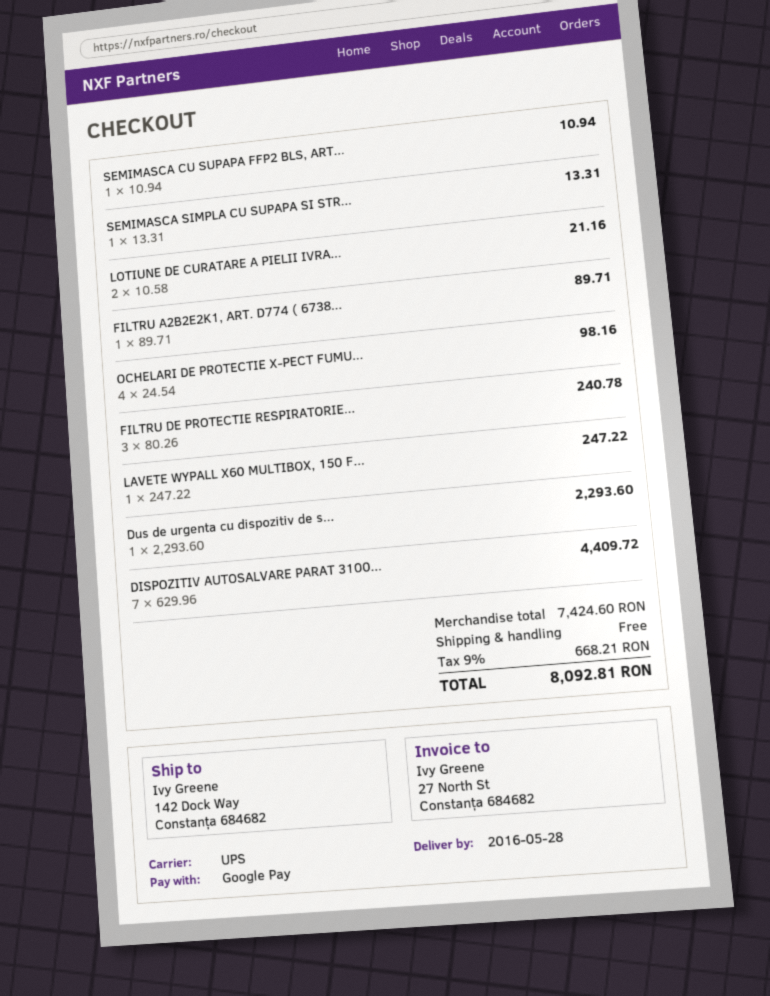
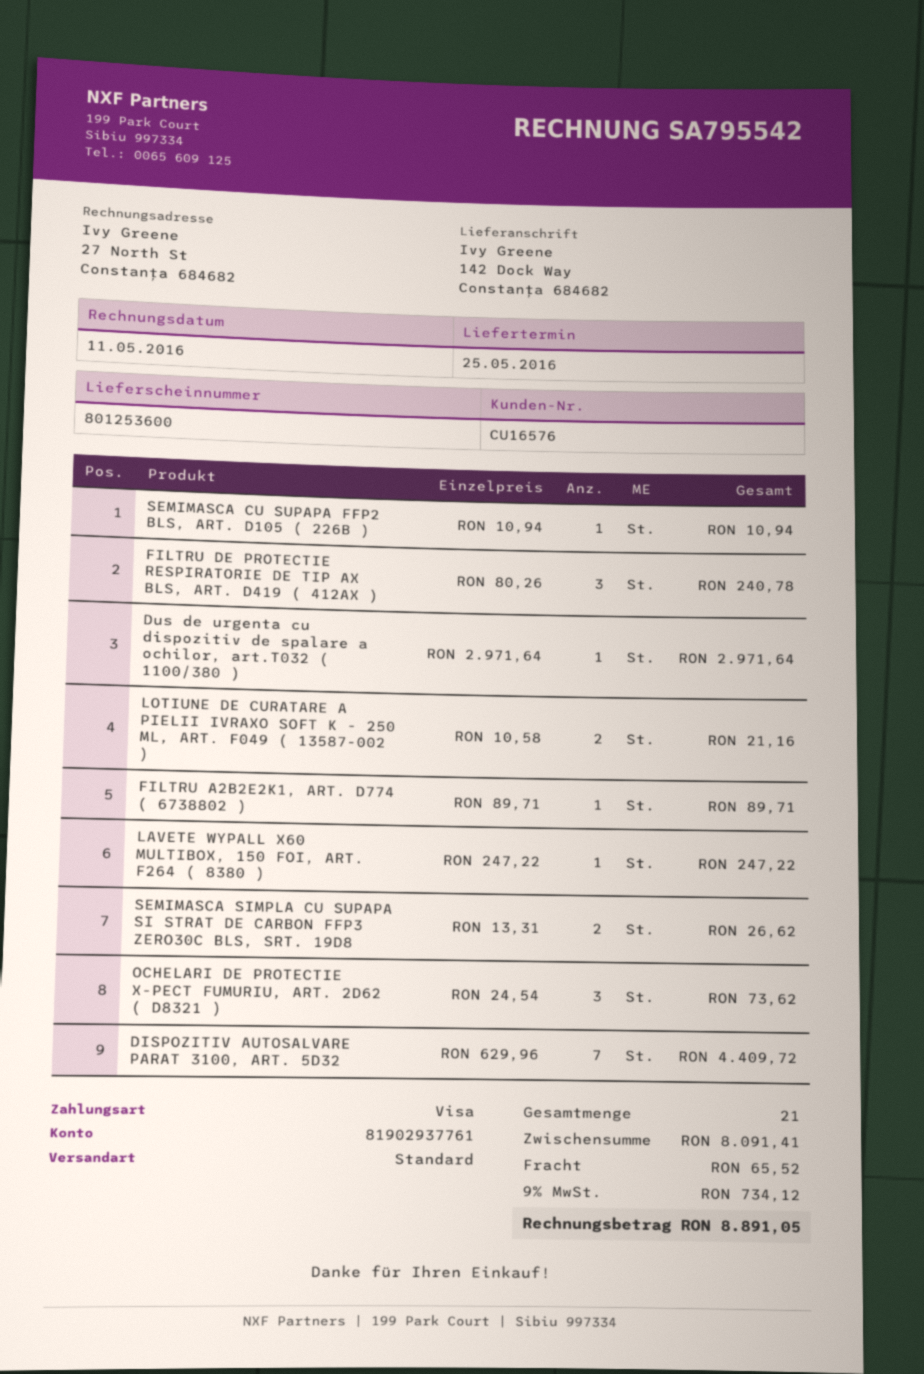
delivery date: 2016-05-28 -> 2016-05-25
payment method: Google Pay -> Visa
shipping method: UPS -> standard
SEMIMASCA SIMPLA CU SUPAPA SI STR...: 1 x 13.31 = 13.31 -> 2 x 13.31 = 26.62
OCHELARI DE PROTECTIE X-PECT FUMU...: 4 x 24.54 = 98.16 -> 3 x 24.54 = 73.62
Dus de urgenta cu dispozitiv de s...: 1 x 2293.60 = 2293.60 -> 1 x 2971.64 = 2971.64
subtotal: 7424.60 -> 8091.41
shipping: 0.00 -> 65.52
tax: 9% = 668.21 -> 9% = 734.12
total: 8092.81 -> 8891.05

